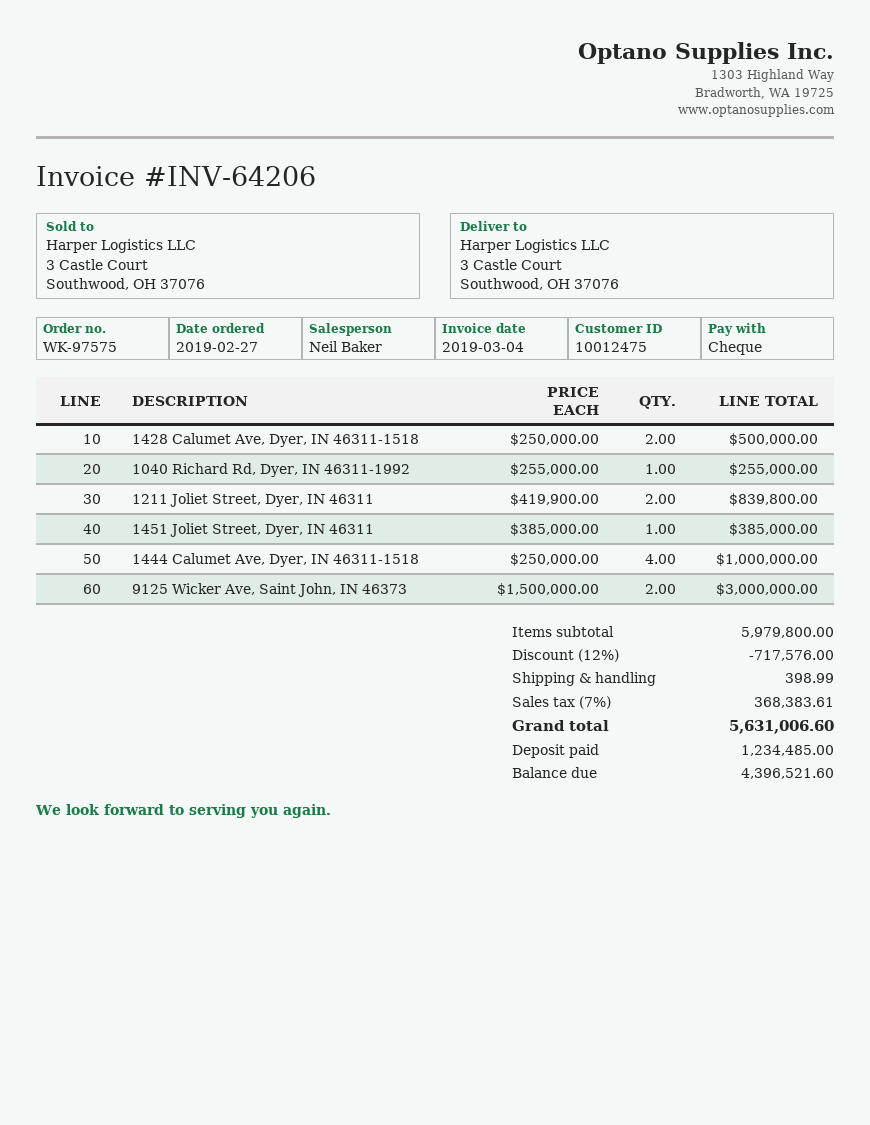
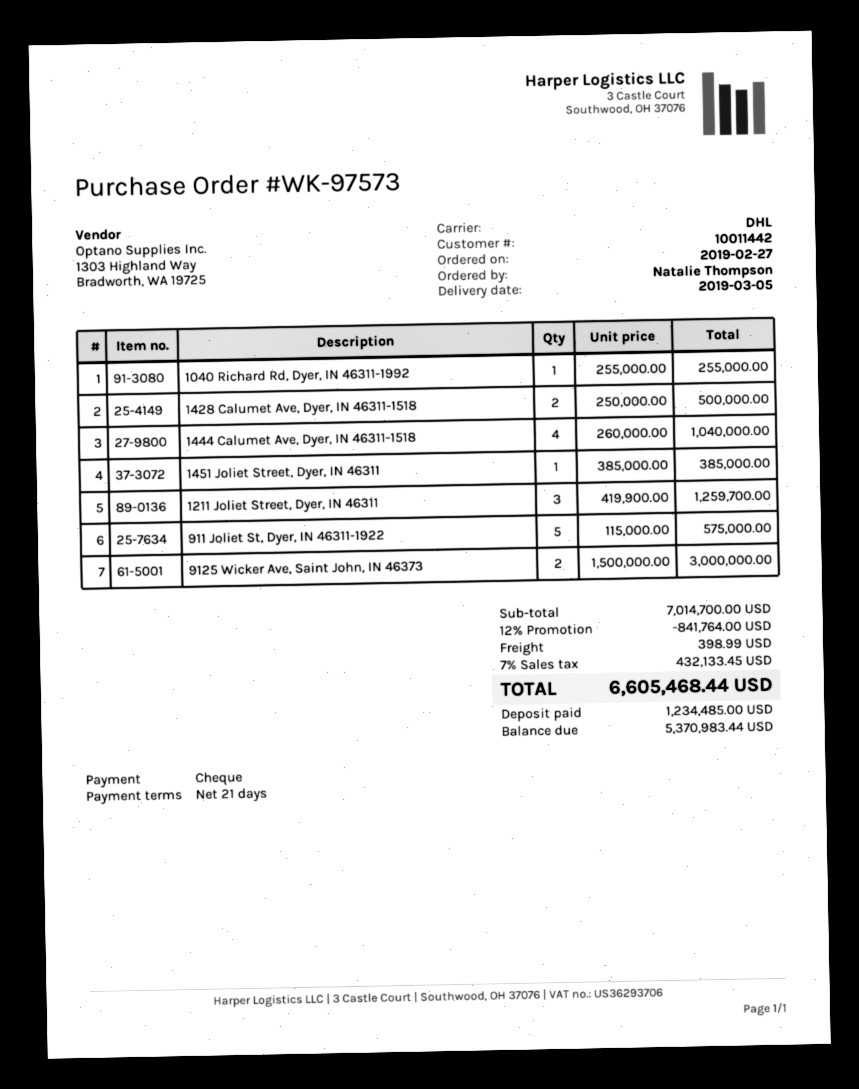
order number: WK-97575 -> WK-97573
customer number: 10012475 -> 10011442
1211 Joliet Street, Dyer, IN 46311: 2 x 419900.00 = 839800.00 -> 3 x 419900.00 = 1259700.00
1444 Calumet Ave, Dyer, IN 46311-1518: 4 x 250000.00 = 1000000.00 -> 4 x 260000.00 = 1040000.00
911 Joliet St, Dyer, IN 46311-1922: none -> 5 x 115000.00 = 575000.00
subtotal: 5979800.00 -> 7014700.00
discount: 12% = 717576.00 -> 12% = 841764.00
tax: 7% = 368383.61 -> 7% = 432133.45
total: 5631006.60 -> 6605468.44
balance: 4396521.60 -> 5370983.44

